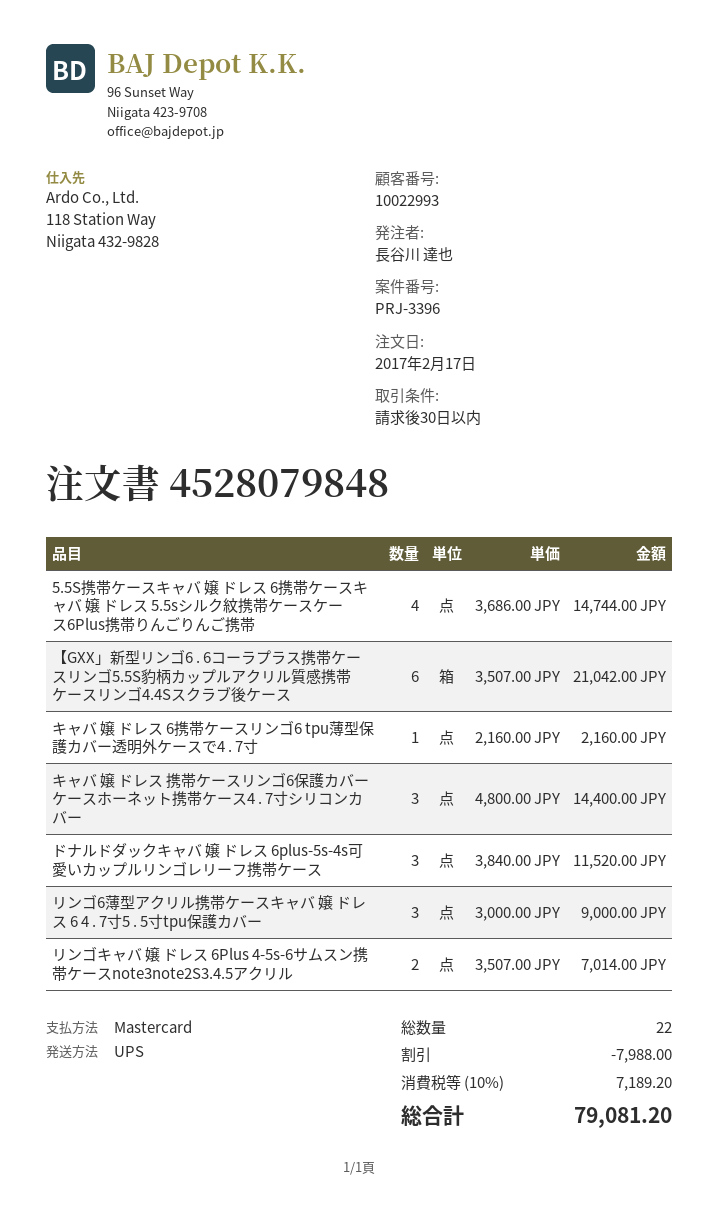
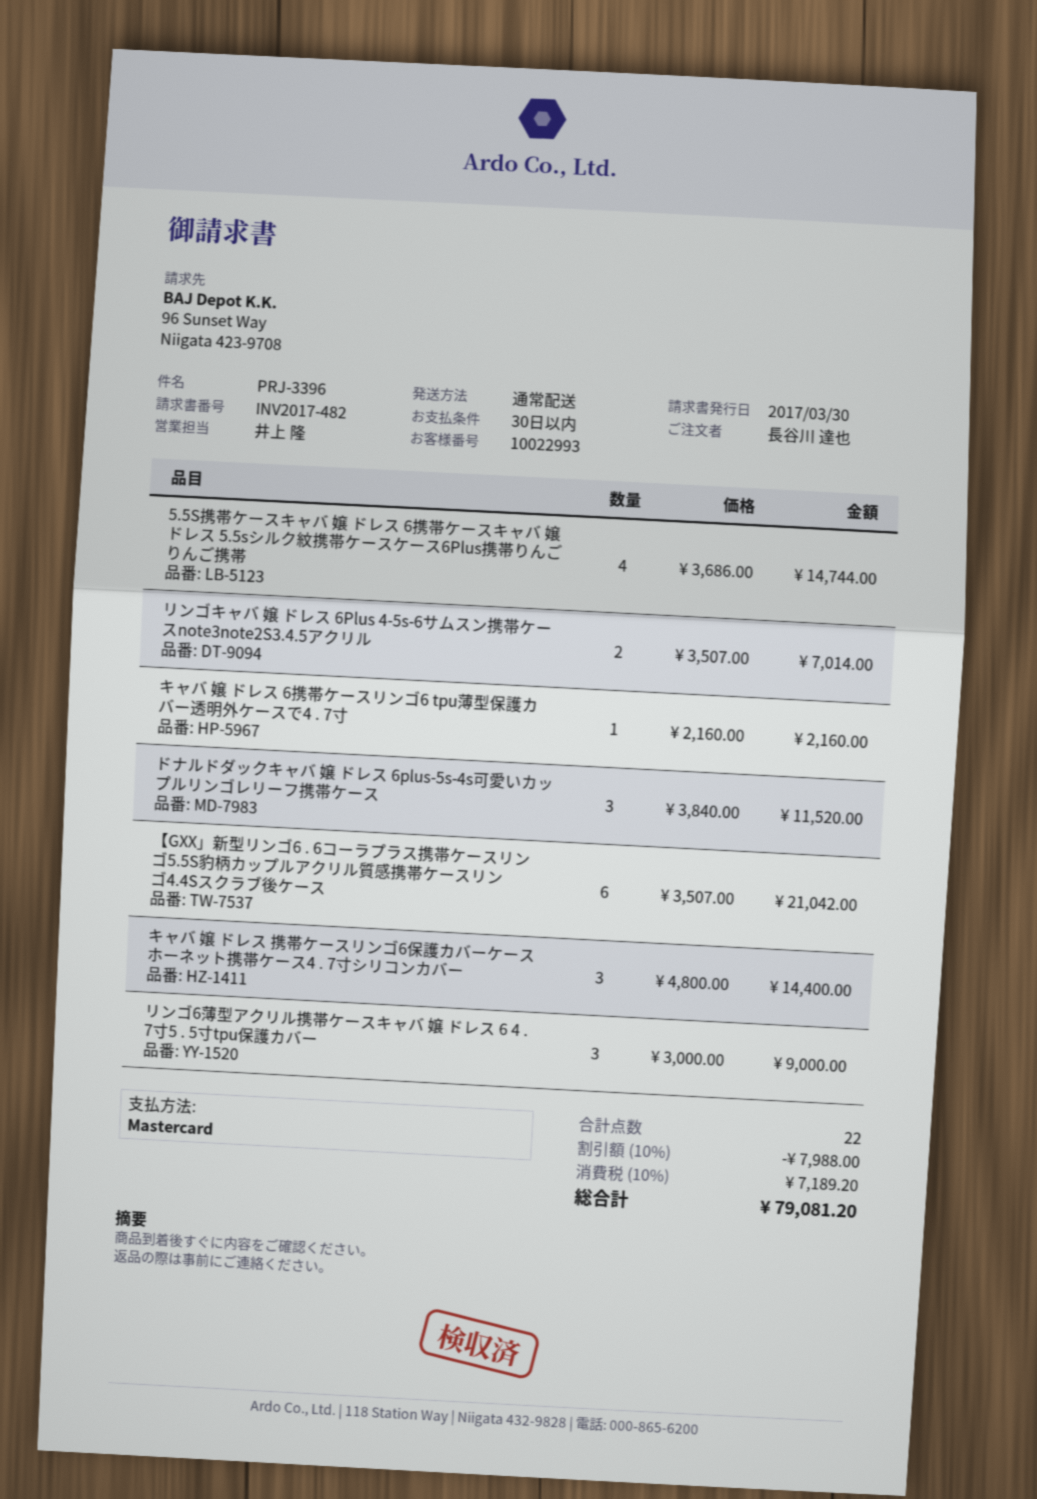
shipping method: UPS -> standard

